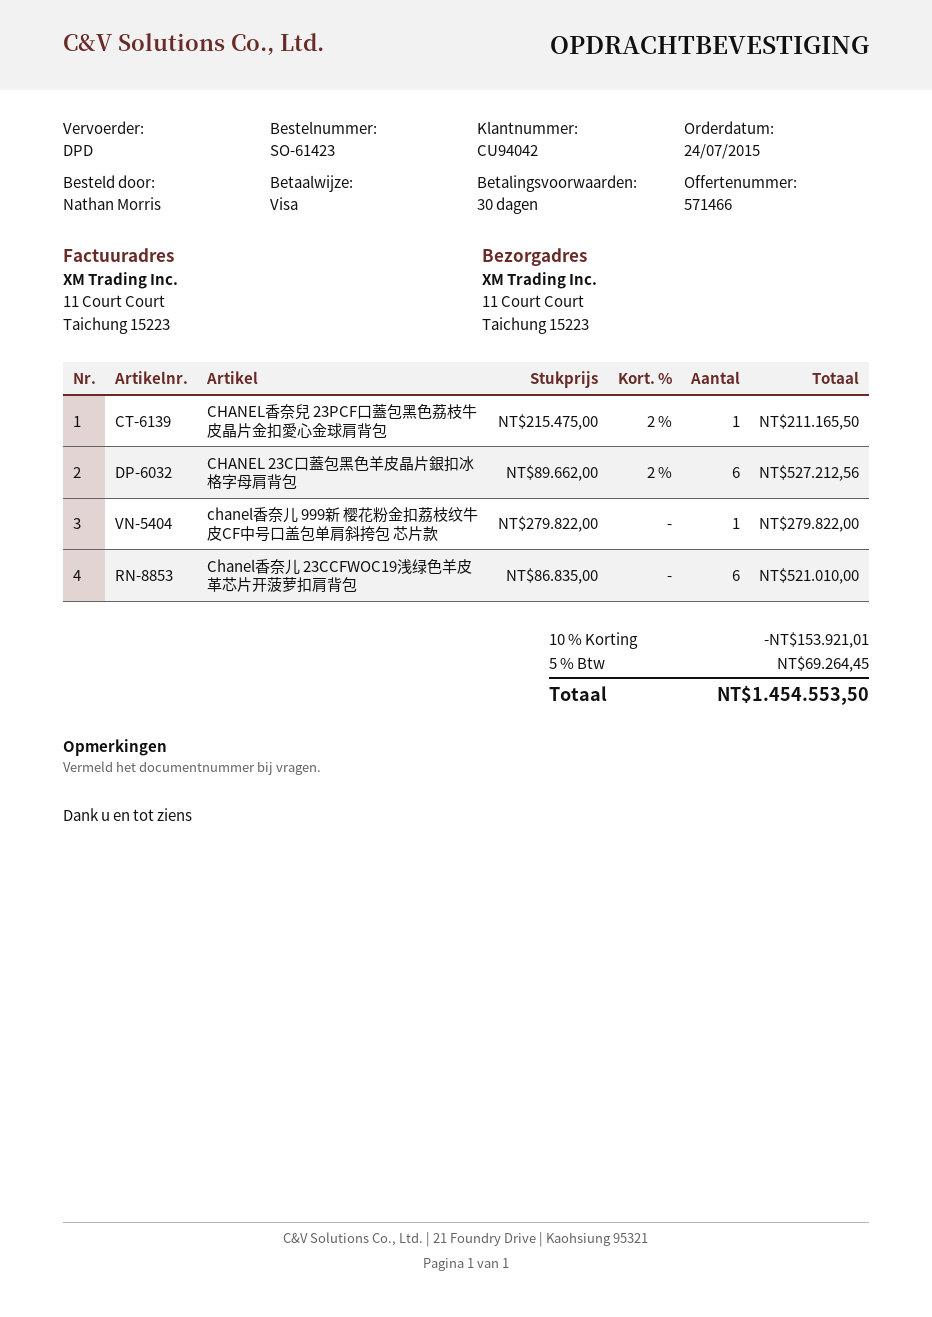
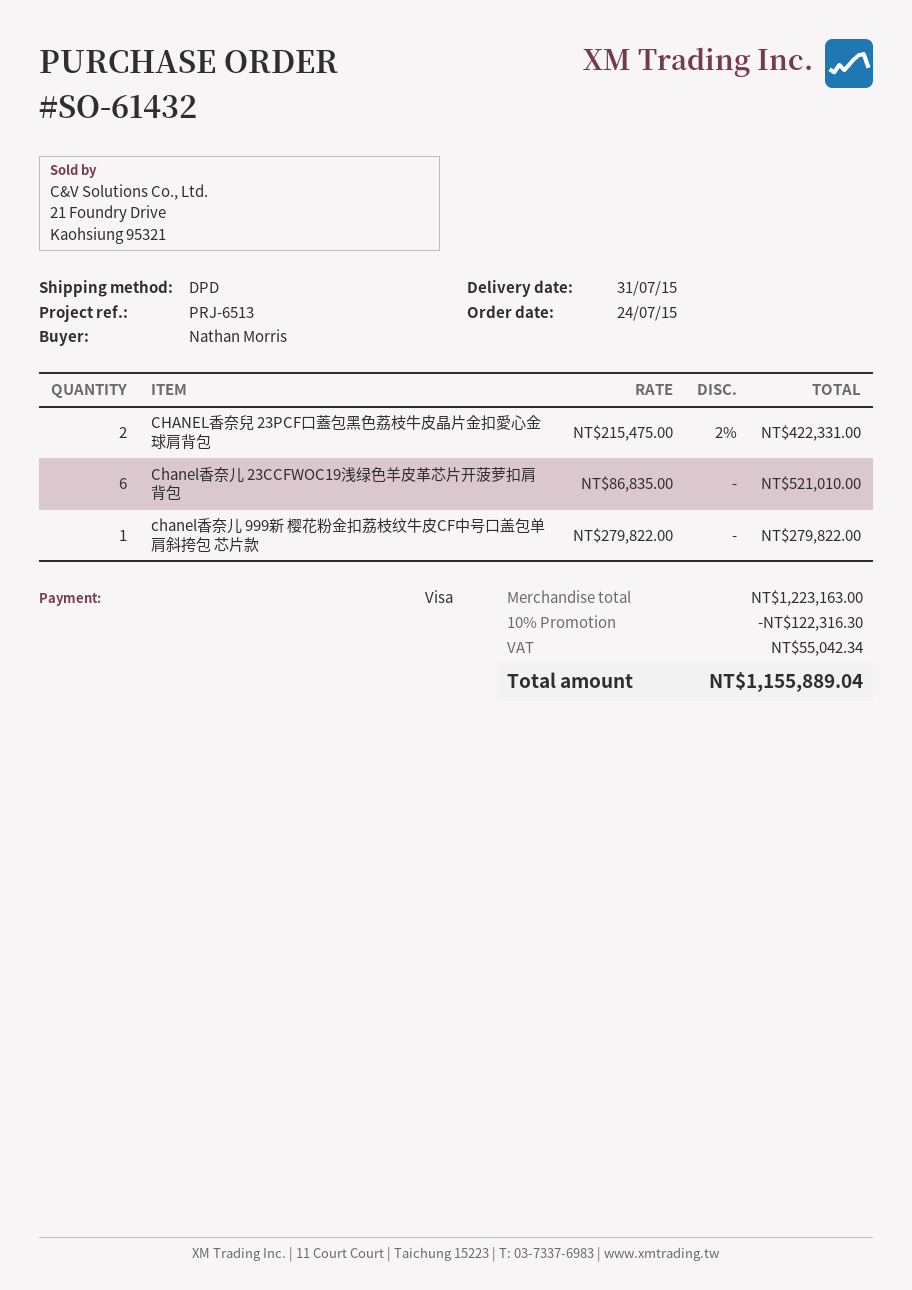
order number: SO-61423 -> SO-61432
CHANEL香奈兒 23PCF口蓋包黑色荔枝牛皮晶片金扣愛心金球肩背包: 1 x 215475.00 - 2% = 211165.50 -> 2 x 215475.00 - 2% = 422331.00
CHANEL 23C口蓋包黑色羊皮晶片銀扣冰格字母肩背包: 6 x 89662.00 - 2% = 527212.56 -> none
discount: 10% = 153921.01 -> 10% = 122316.30
tax: 69264.45 -> 55042.34
total: 1454553.50 -> 1155889.04

